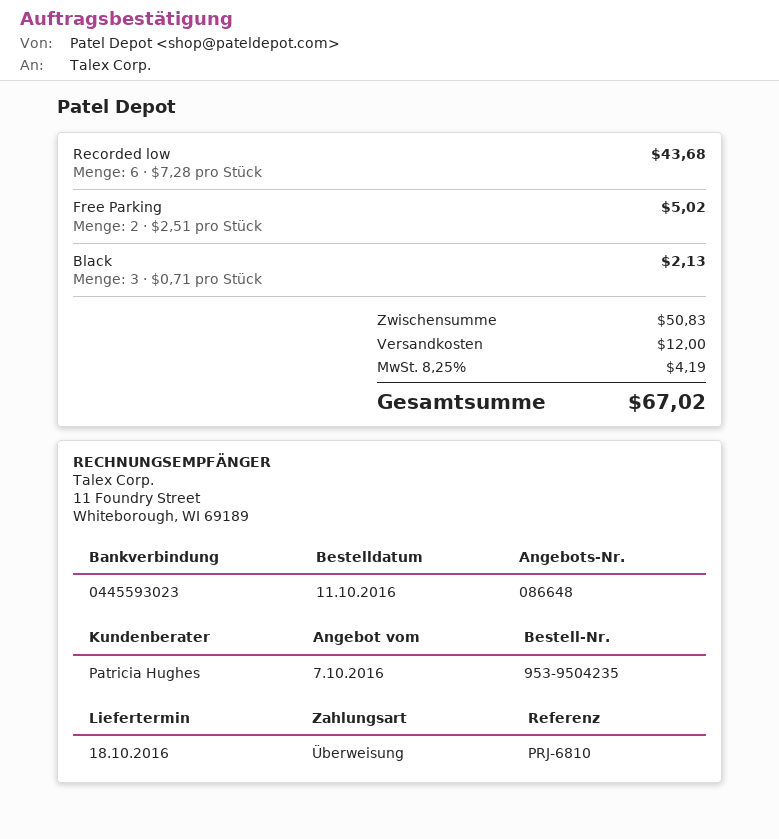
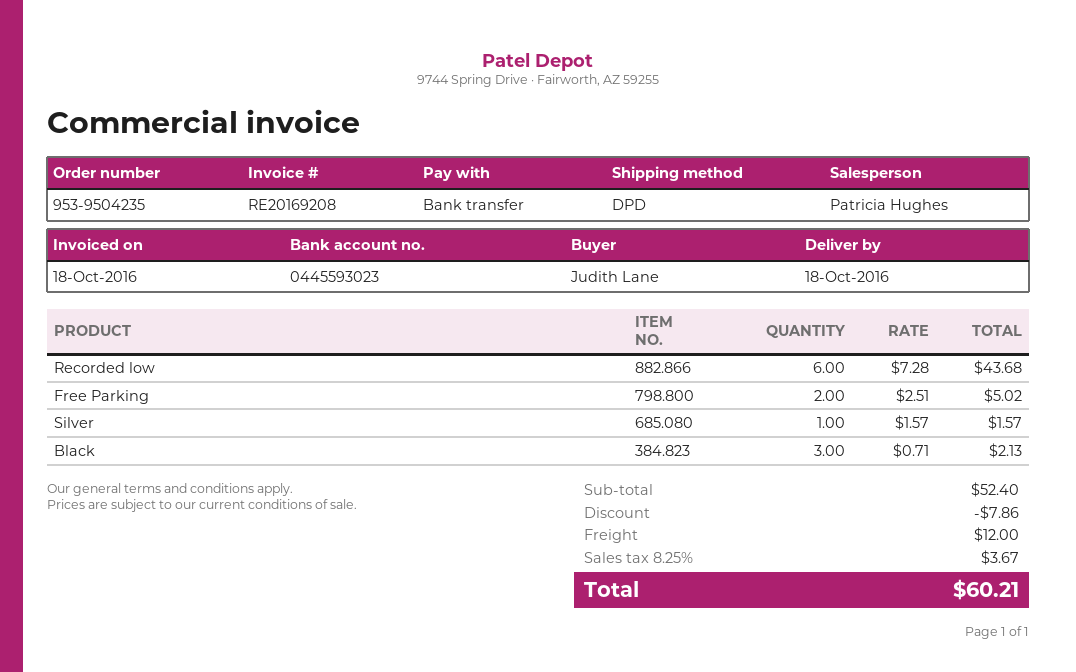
Silver: none -> 1 x 1.57 = 1.57
subtotal: 50.83 -> 52.40
discount: none -> 7.86
tax: 8.25% = 4.19 -> 8.25% = 3.67
total: 67.02 -> 60.21

